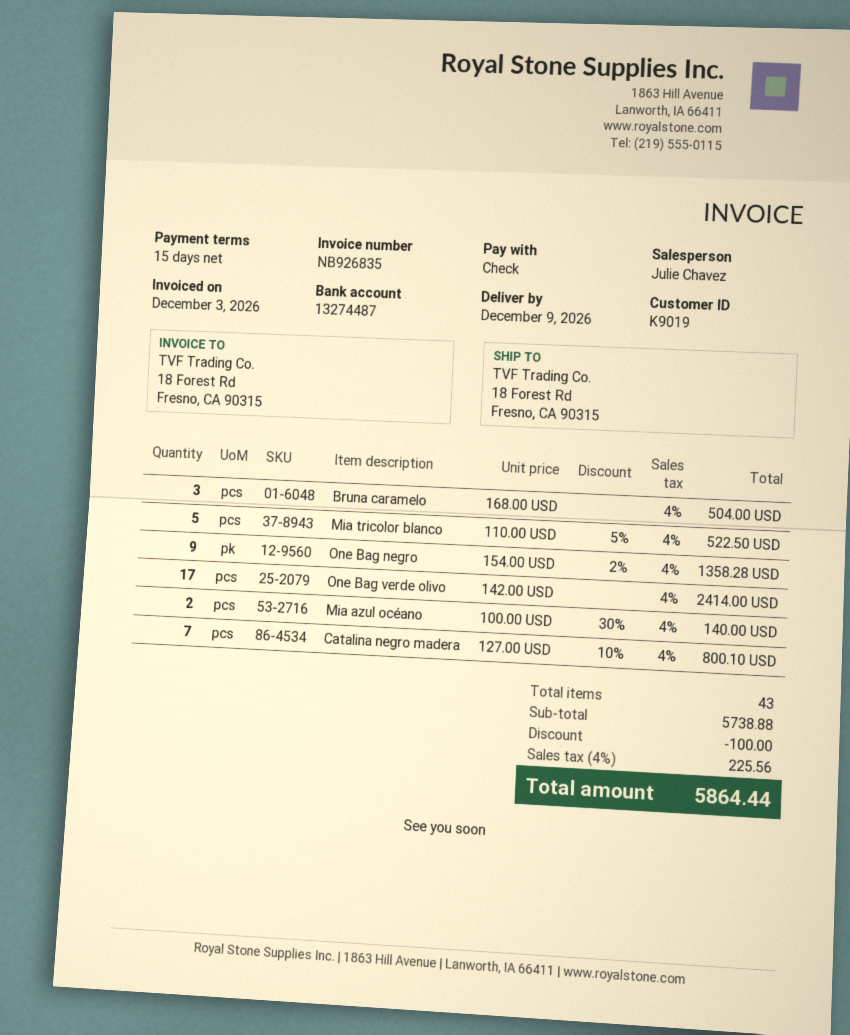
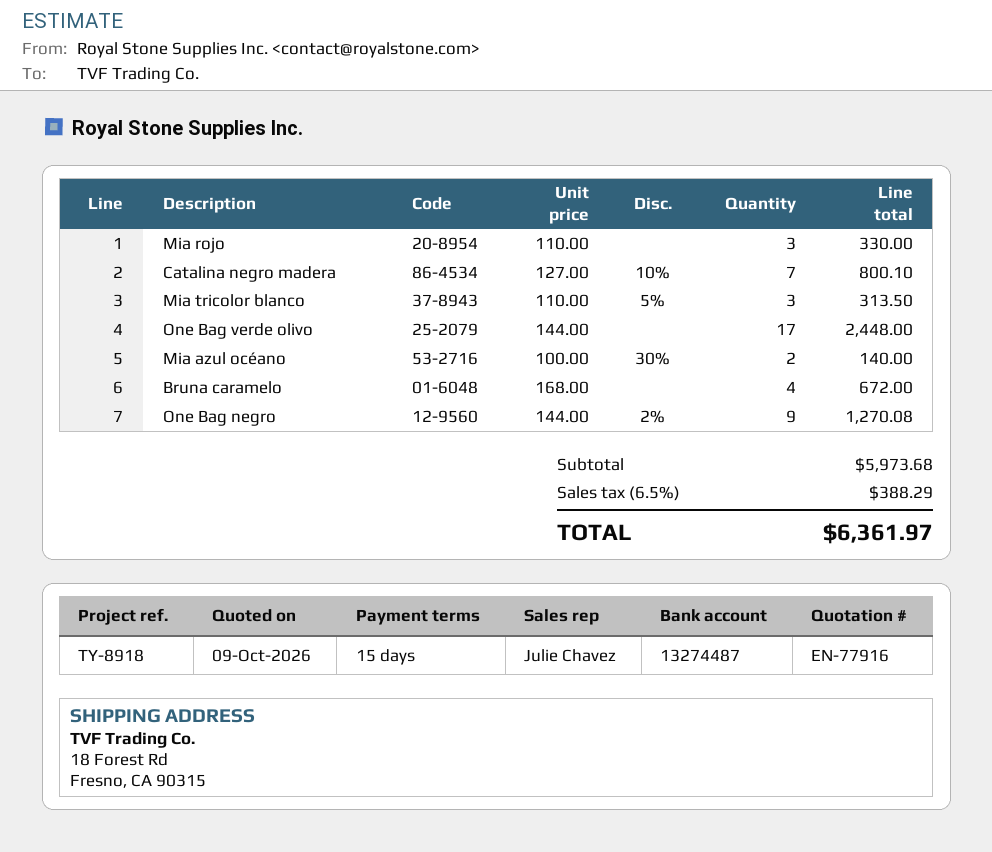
Bruna caramelo: 3 x 168.00 = 504.00 -> 4 x 168.00 = 672.00
Mia tricolor blanco: 5 x 110.00 - 5% = 522.50 -> 3 x 110.00 - 5% = 313.50
One Bag negro: 9 x 154.00 - 2% = 1358.28 -> 9 x 144.00 - 2% = 1270.08
One Bag verde olivo: 17 x 142.00 = 2414.00 -> 17 x 144.00 = 2448.00
Mia rojo: none -> 3 x 110.00 = 330.00
subtotal: 5738.88 -> 5973.68
discount: 100.00 -> none
tax: 4% = 225.56 -> 6.5% = 388.29
total: 5864.44 -> 6361.97

